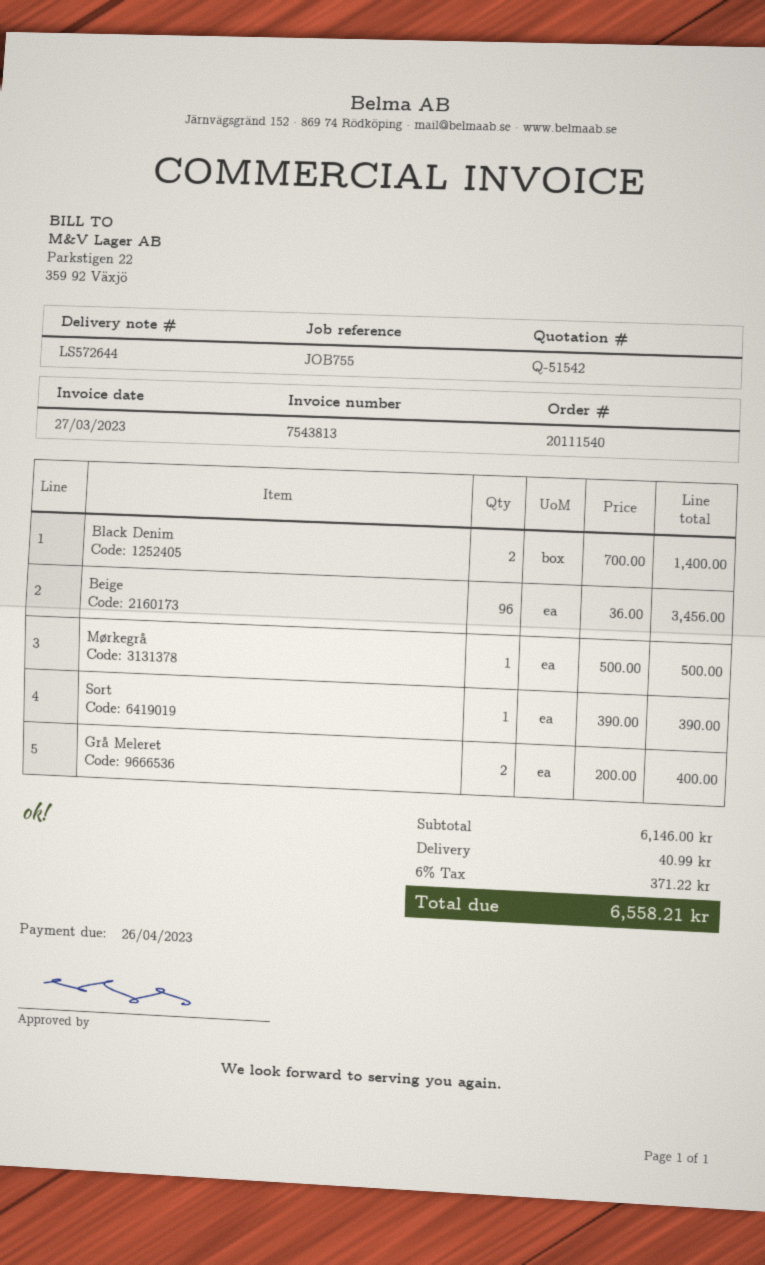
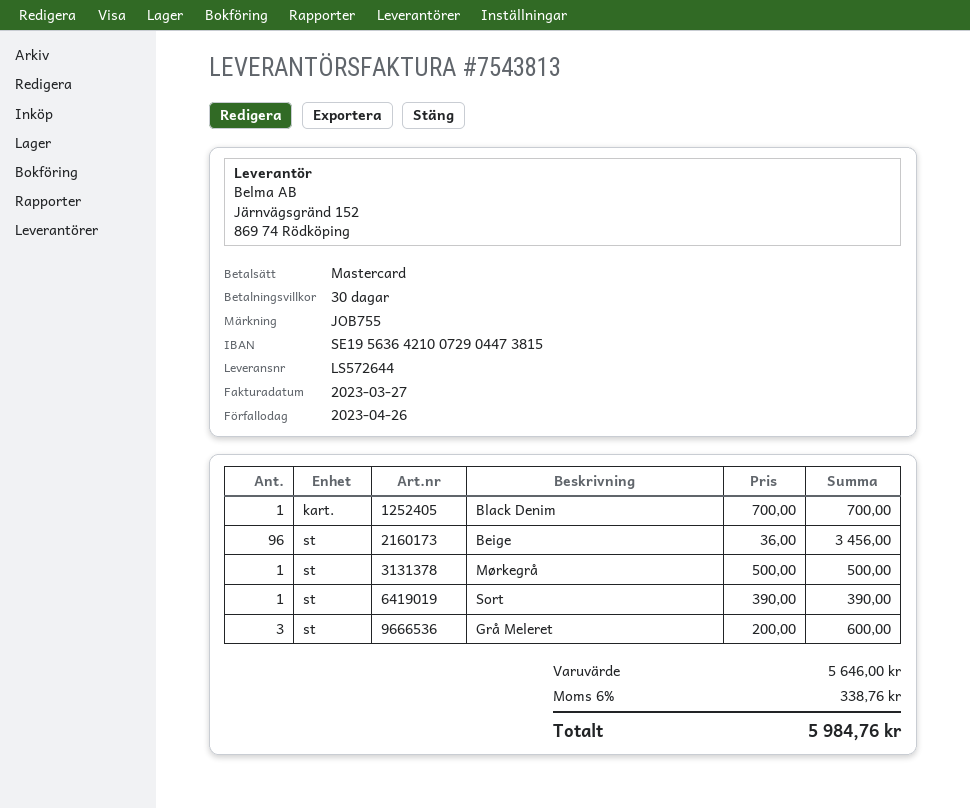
Black Denim: 2 x 700.00 = 1400.00 -> 1 x 700.00 = 700.00
Grå Meleret: 2 x 200.00 = 400.00 -> 3 x 200.00 = 600.00
subtotal: 6146.00 -> 5646.00
shipping: 40.99 -> none
tax: 6% = 371.22 -> 6% = 338.76
total: 6558.21 -> 5984.76

